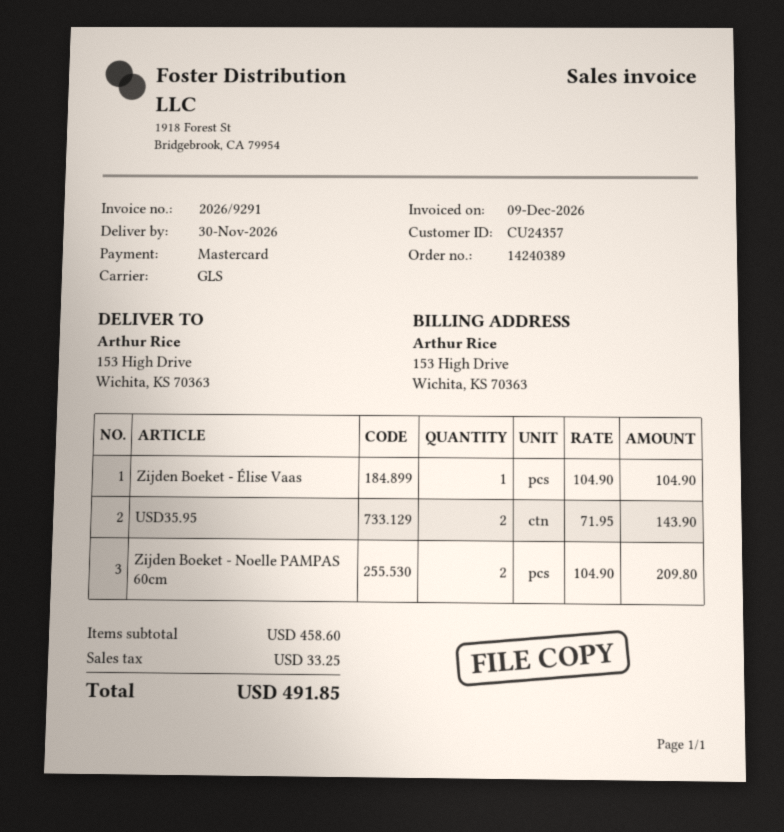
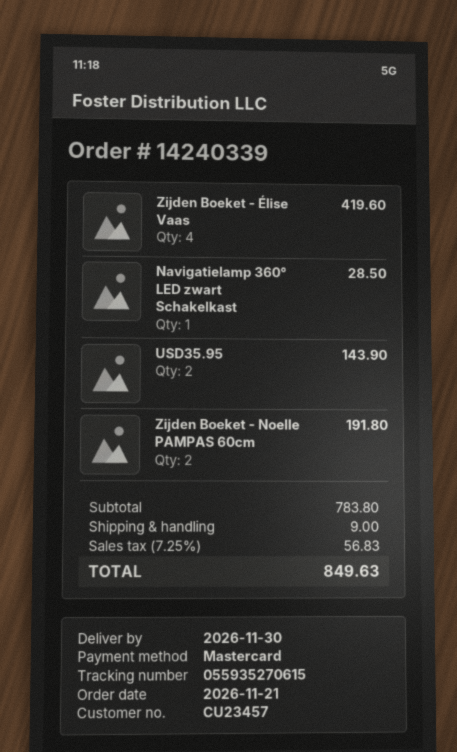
order number: 14240389 -> 14240339
customer number: CU24357 -> CU23457
Zijden Boeket - Élise Vaas: 1 for 104.90 -> 4 for 419.60
Zijden Boeket - Noelle PAMPAS 60cm: 2 for 209.80 -> 2 for 191.80
Navigatielamp 360° LED zwart Schakelkast: none -> 1 for 28.50
subtotal: 458.60 -> 783.80
shipping: none -> 9.00
tax: 33.25 -> 56.83
total: 491.85 -> 849.63

